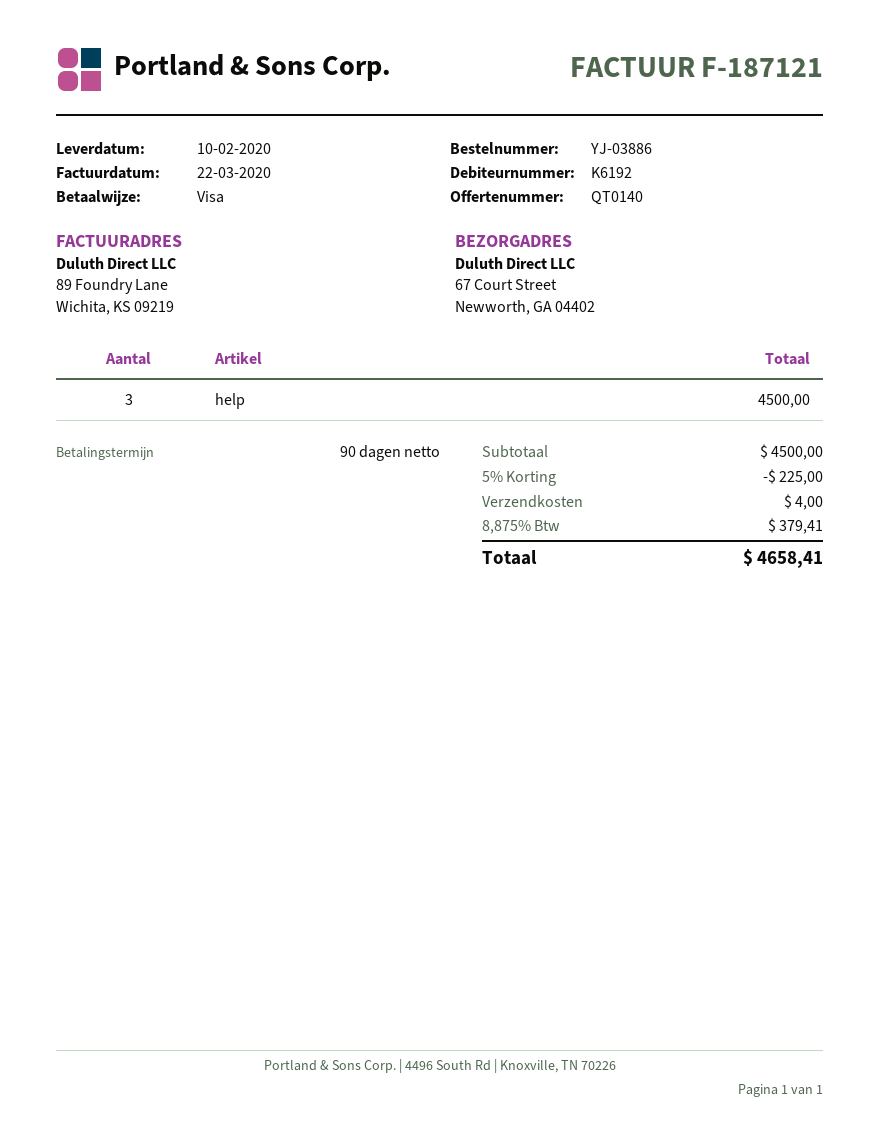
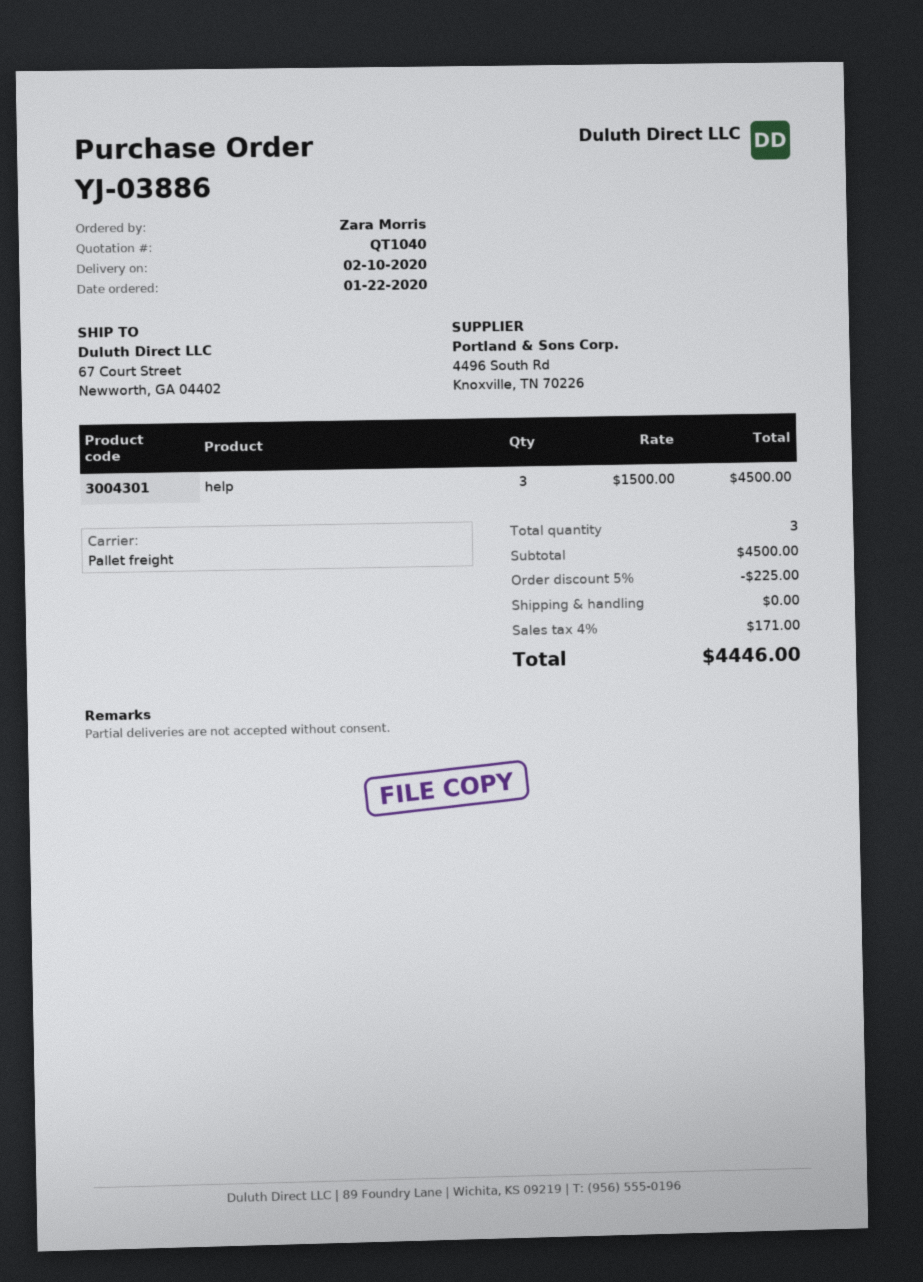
quote number: QT0140 -> QT1040
shipping: 4.00 -> 0.00
tax: 8.875% = 379.41 -> 4% = 171.00
total: 4658.41 -> 4446.00

